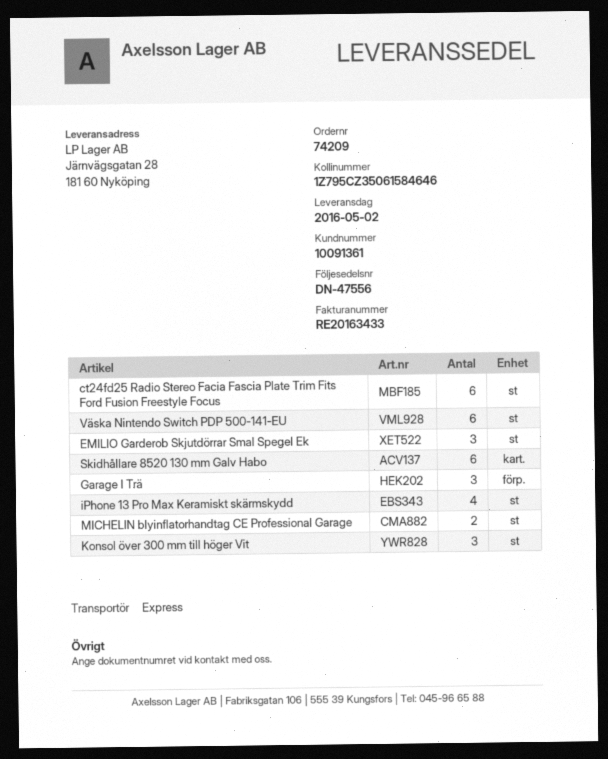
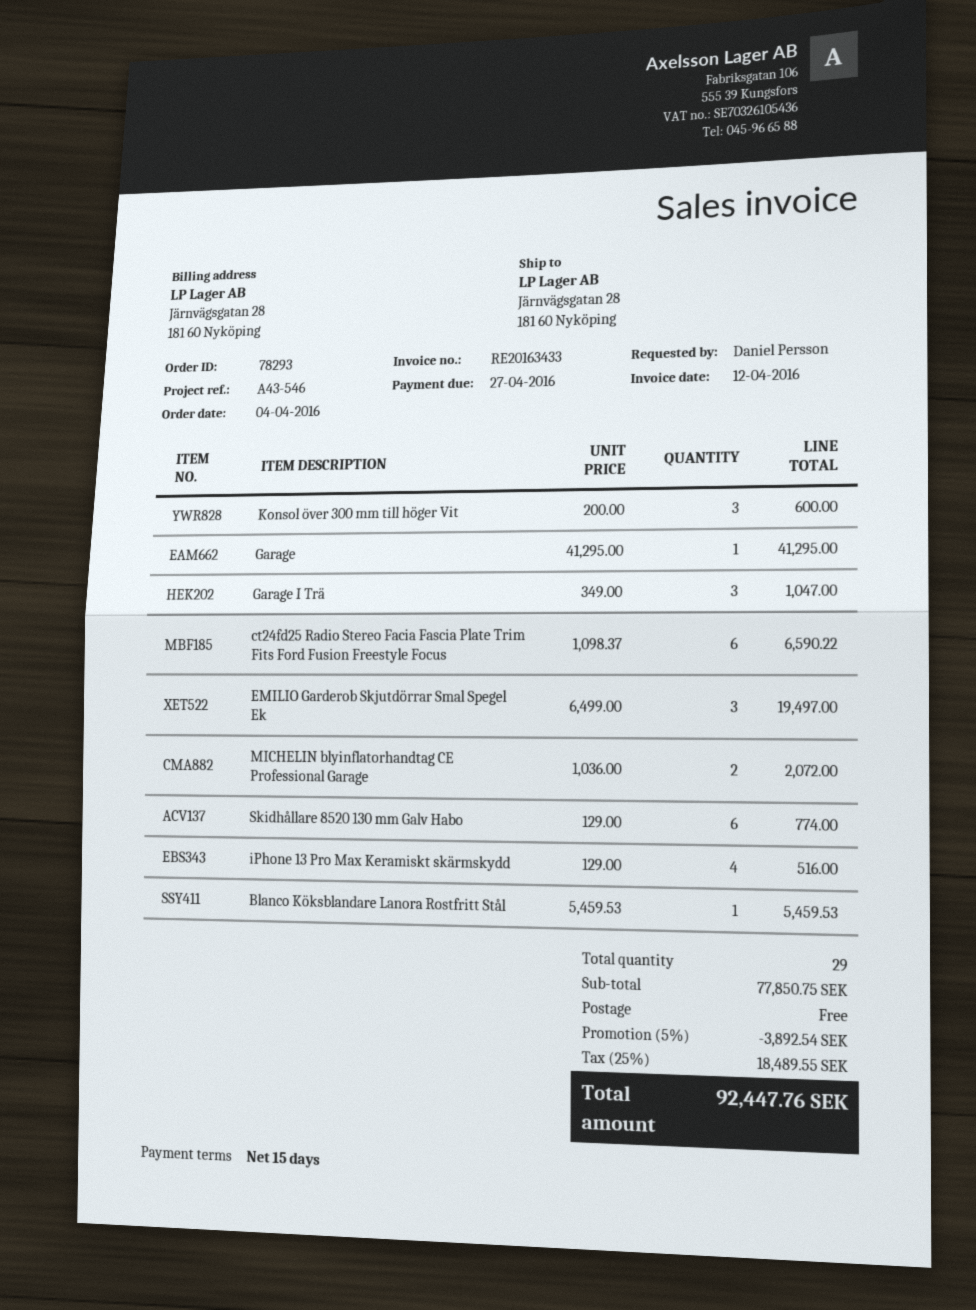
order number: 74209 -> 78293
Väska Nintendo Switch PDP 500-141-EU: 6 -> none
Garage: none -> 1
Blanco Köksblandare Lanora Rostfritt Stål: none -> 1

